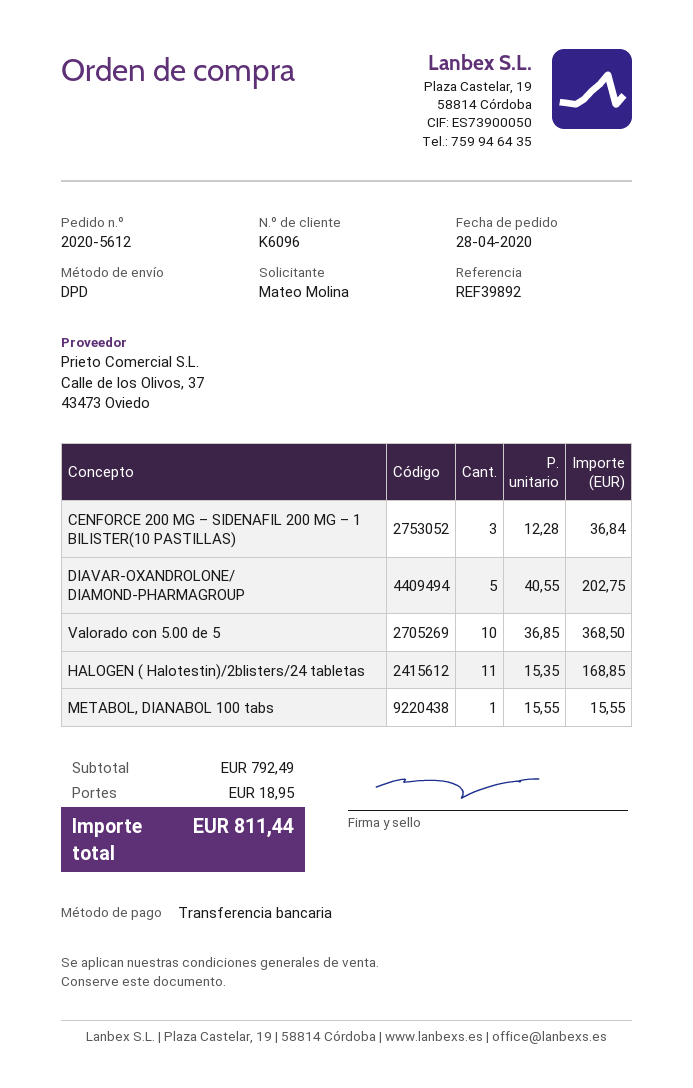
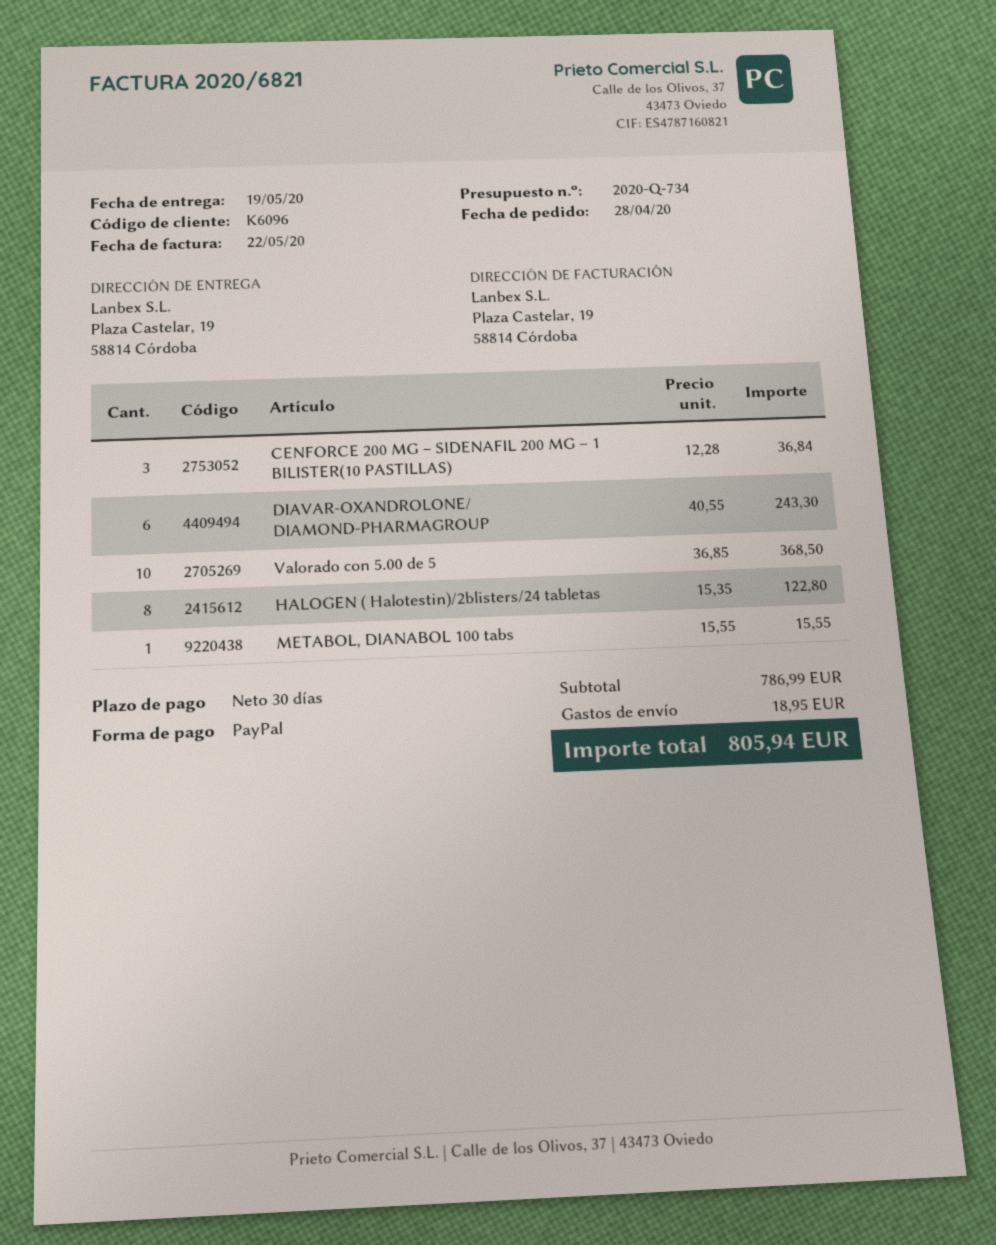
payment method: bank transfer -> PayPal
DIAVAR-OXANDROLONE/ DIAMOND-PHARMAGROUP: 5 x 40.55 = 202.75 -> 6 x 40.55 = 243.30
HALOGEN ( Halotestin)/2blisters/24 tabletas: 11 x 15.35 = 168.85 -> 8 x 15.35 = 122.80
subtotal: 792.49 -> 786.99
total: 811.44 -> 805.94

